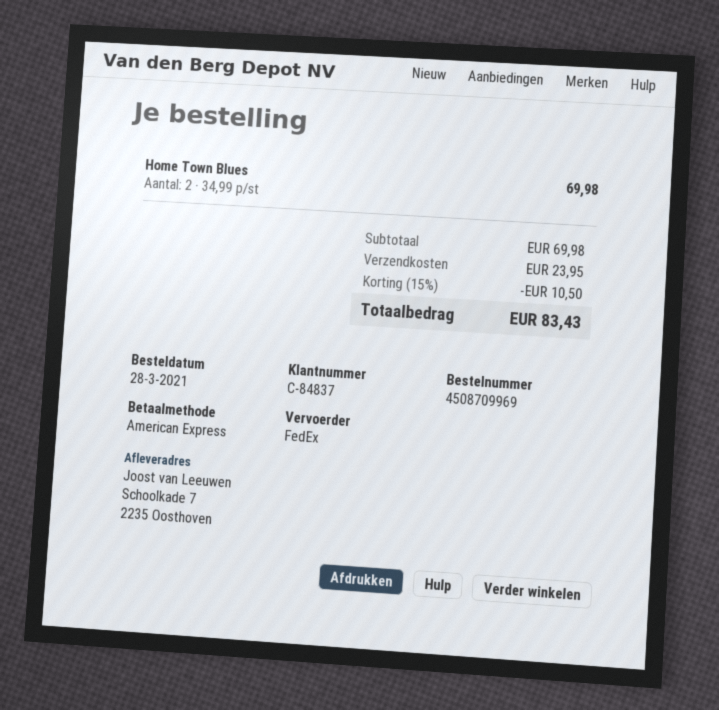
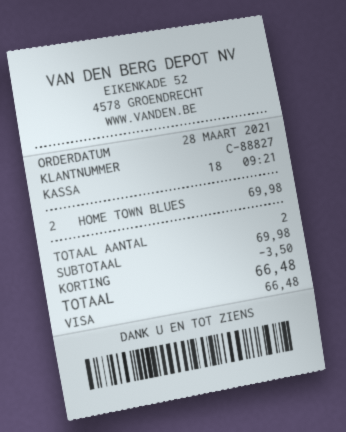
customer number: C-84837 -> C-88827
payment method: American Express -> Visa
discount: 10.50 -> 3.50
shipping: 23.95 -> none
total: 83.43 -> 66.48

